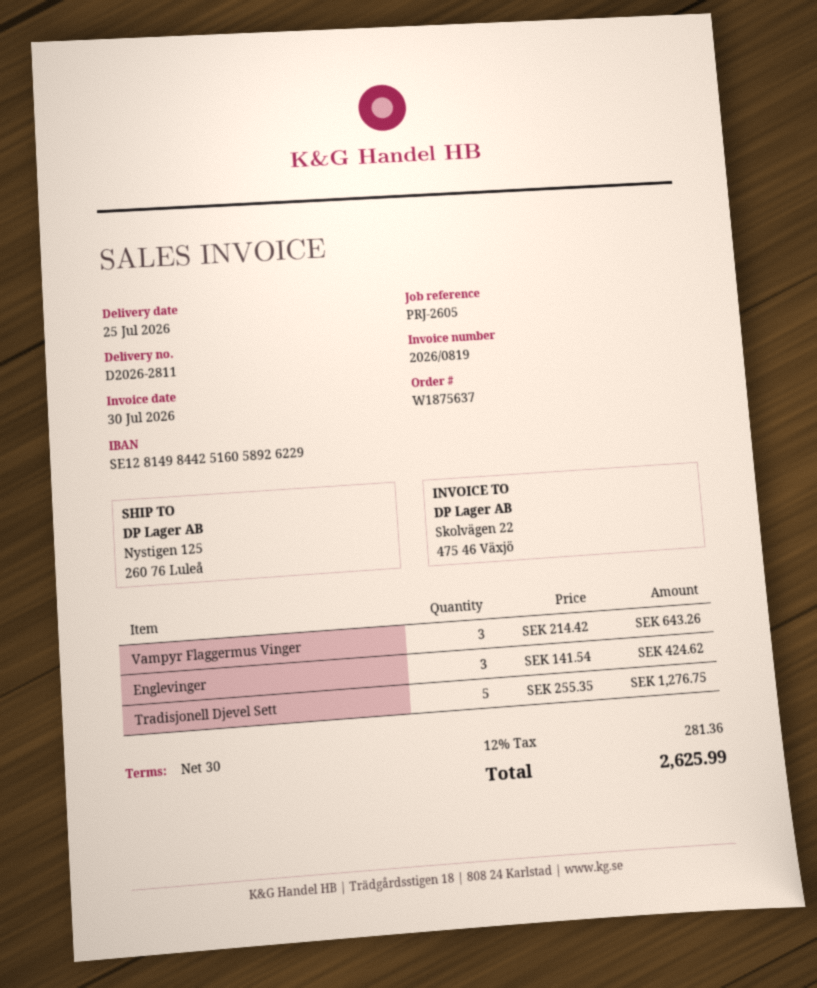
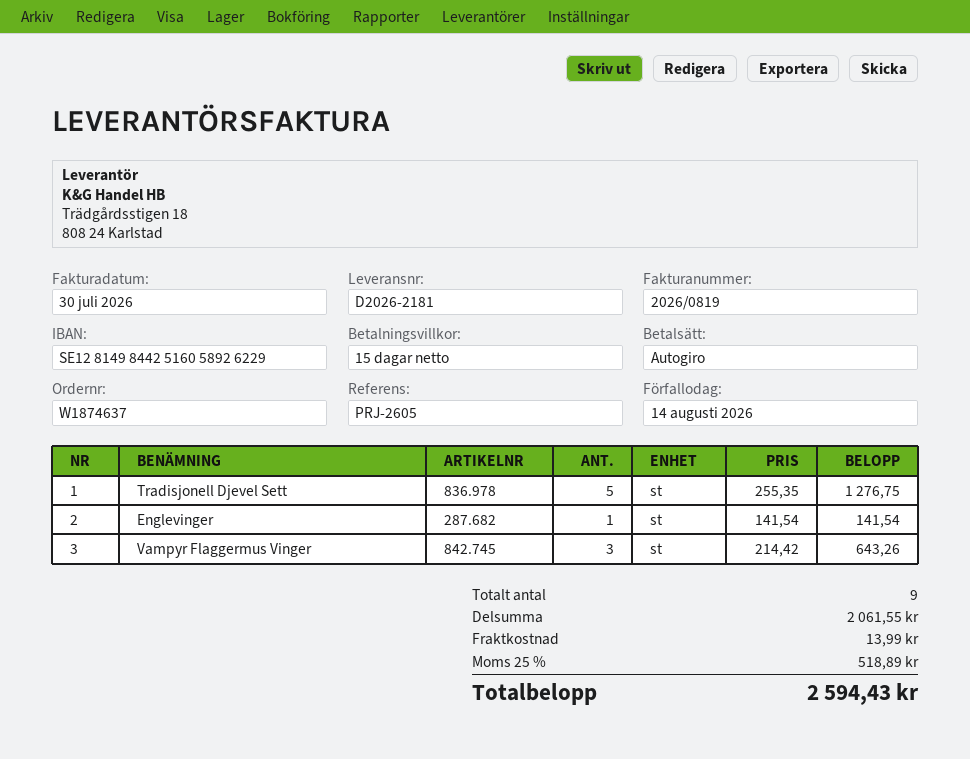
order number: W1875637 -> W1874637
delivery note number: D2026-2811 -> D2026-2181
payment terms: 30 days -> 15 days
Englevinger: 3 x 141.54 = 424.62 -> 1 x 141.54 = 141.54
shipping: none -> 13.99
tax: 12% = 281.36 -> 25% = 518.89
total: 2625.99 -> 2594.43

